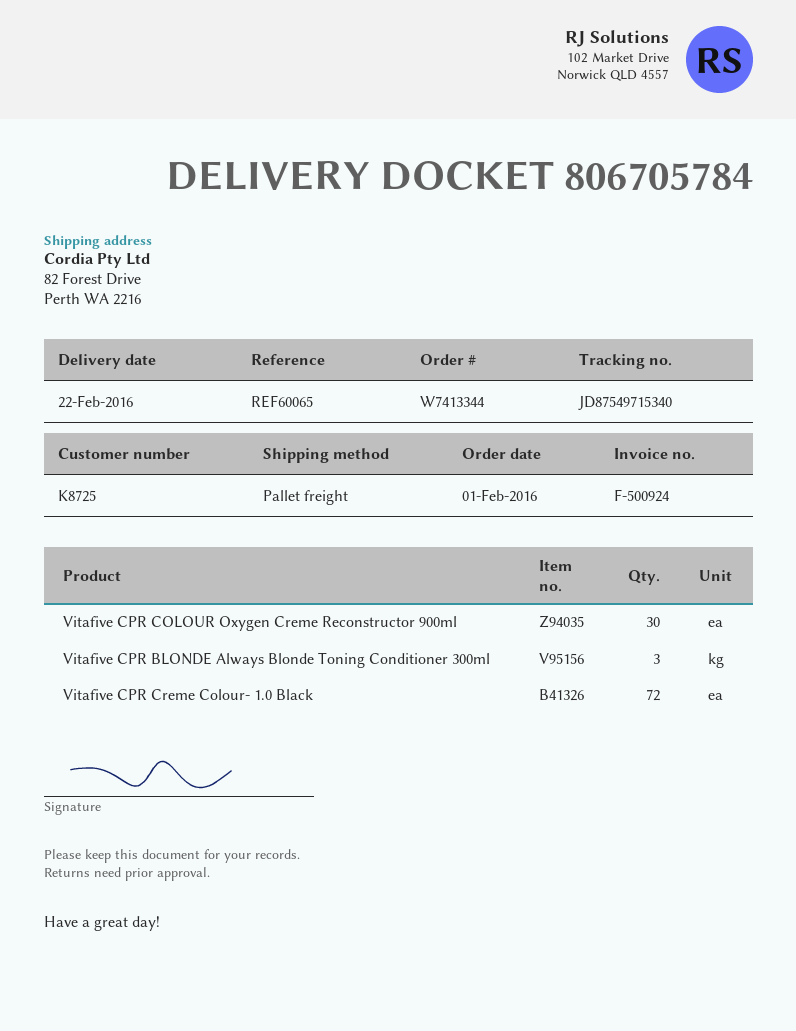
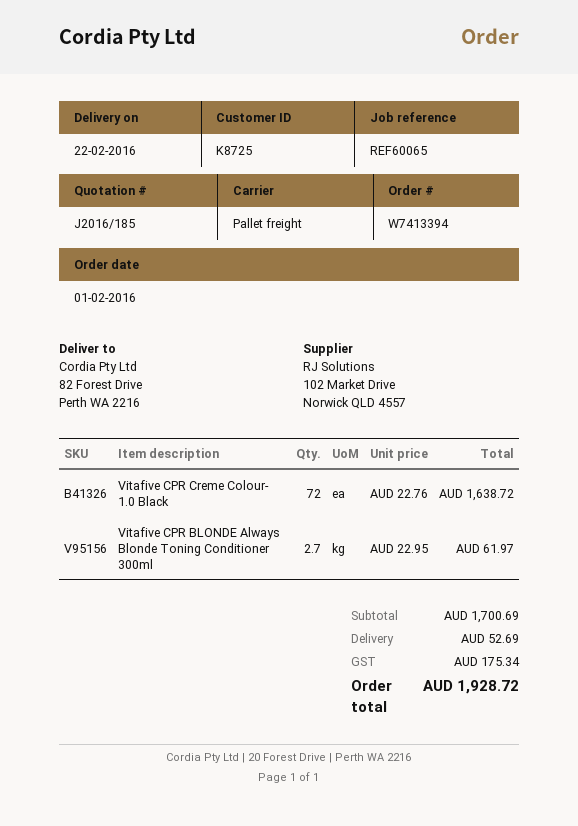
order number: W7413344 -> W7413394
Vitafive CPR COLOUR Oxygen Creme Reconstructor 900ml: 30 -> none
Vitafive CPR BLONDE Always Blonde Toning Conditioner 300ml: 3 -> 2.7

